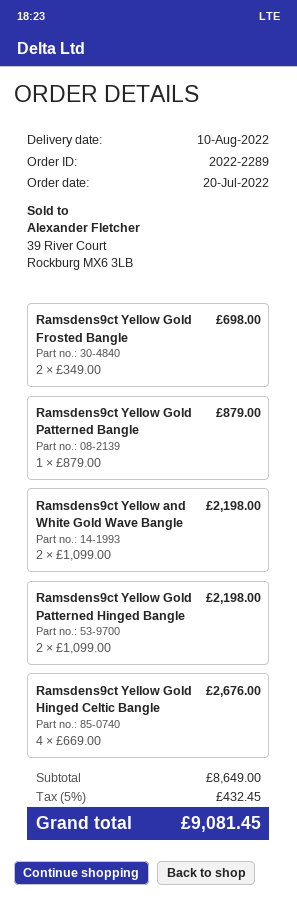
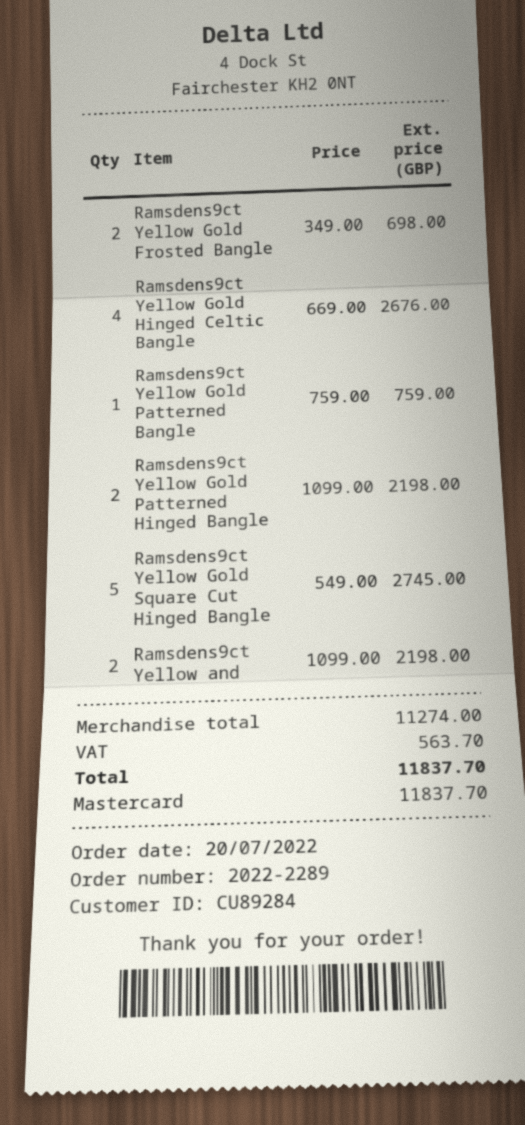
Ramsdens9ct Yellow Gold Patterned Bangle: 1 x 879.00 = 879.00 -> 1 x 759.00 = 759.00
Ramsdens9ct Yellow Gold Square Cut Hinged Bangle: none -> 5 x 549.00 = 2745.00
subtotal: 8649.00 -> 11274.00
tax: 432.45 -> 563.70
total: 9081.45 -> 11837.70

